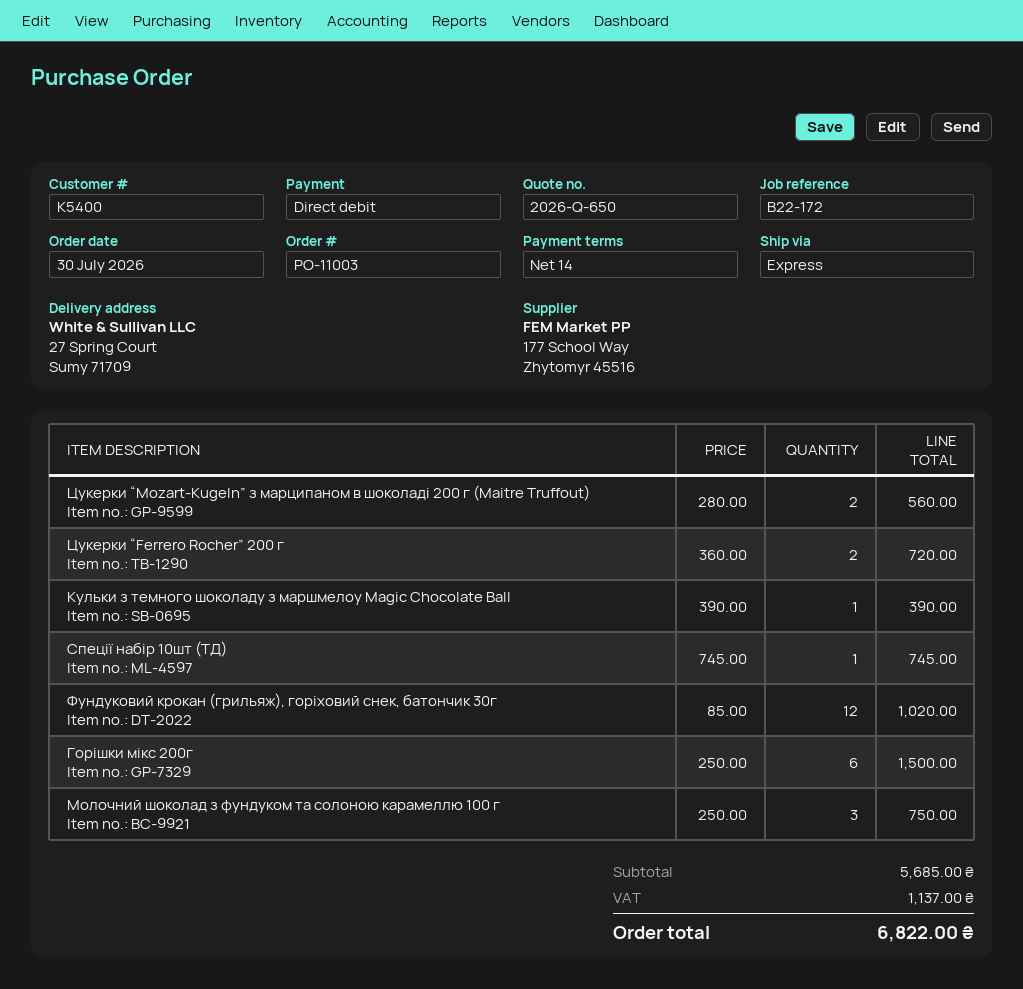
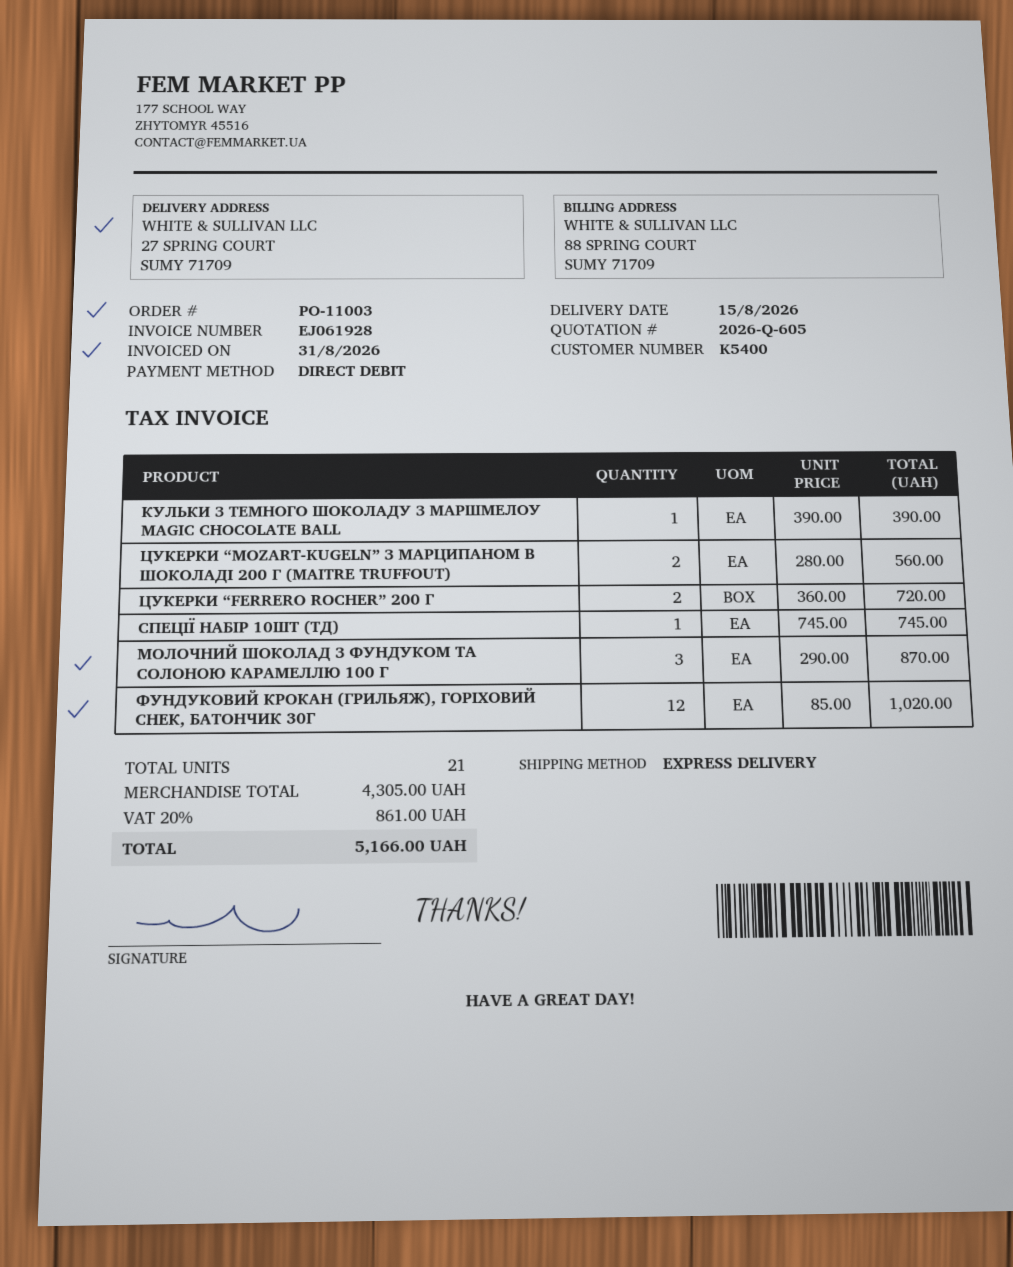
quote number: 2026-Q-650 -> 2026-Q-605
Горішки мікс 200г: 6 x 250.00 = 1500.00 -> none
Молочний шоколад з фундуком та солоною карамеллю 100 г: 3 x 250.00 = 750.00 -> 3 x 290.00 = 870.00
subtotal: 5685.00 -> 4305.00
tax: 1137.00 -> 861.00
total: 6822.00 -> 5166.00

